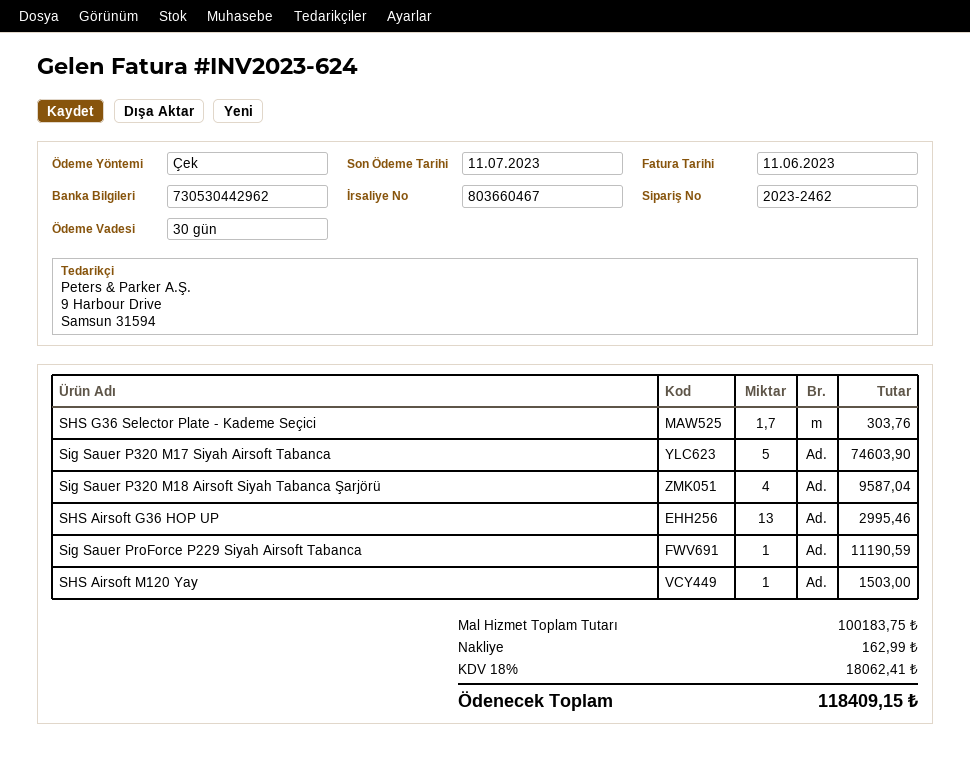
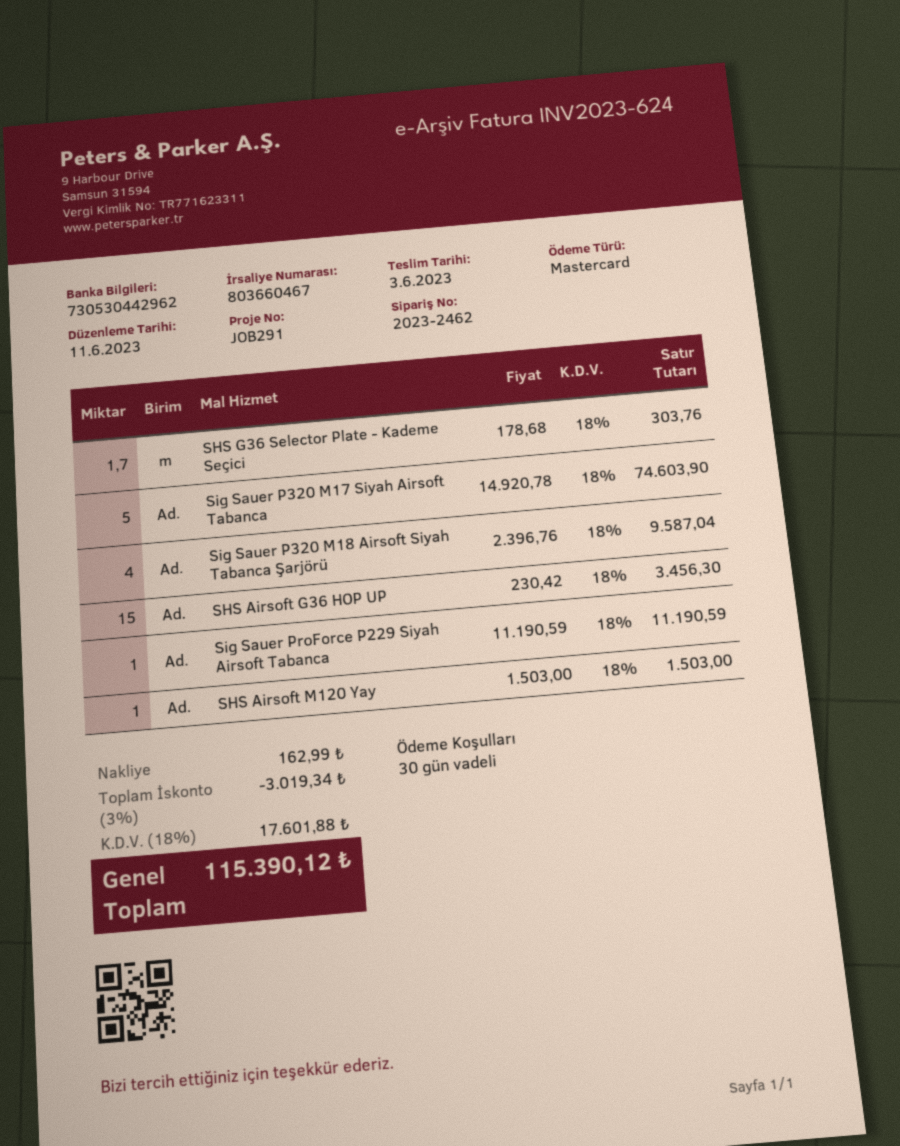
payment method: cheque -> Mastercard
SHS Airsoft G36 HOP UP: 13 for 2995.46 -> 15 for 3456.30
discount: none -> 3% = 3019.34
tax: 18% = 18062.41 -> 18% = 17601.88
total: 118409.15 -> 115390.12

